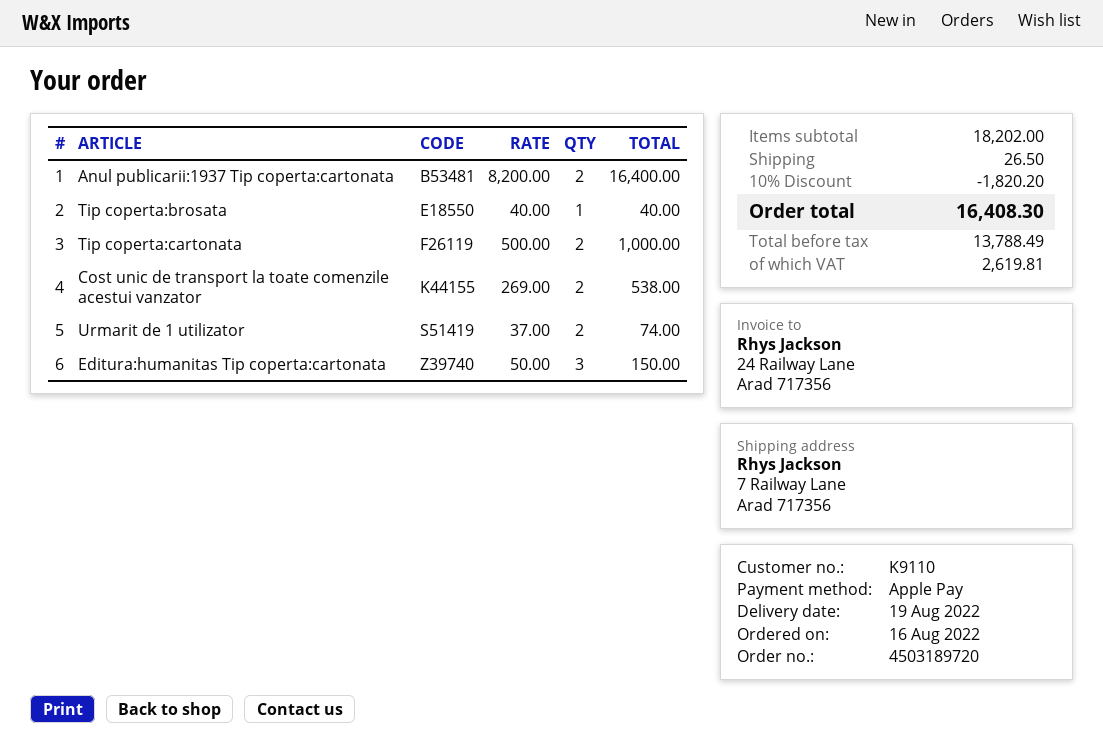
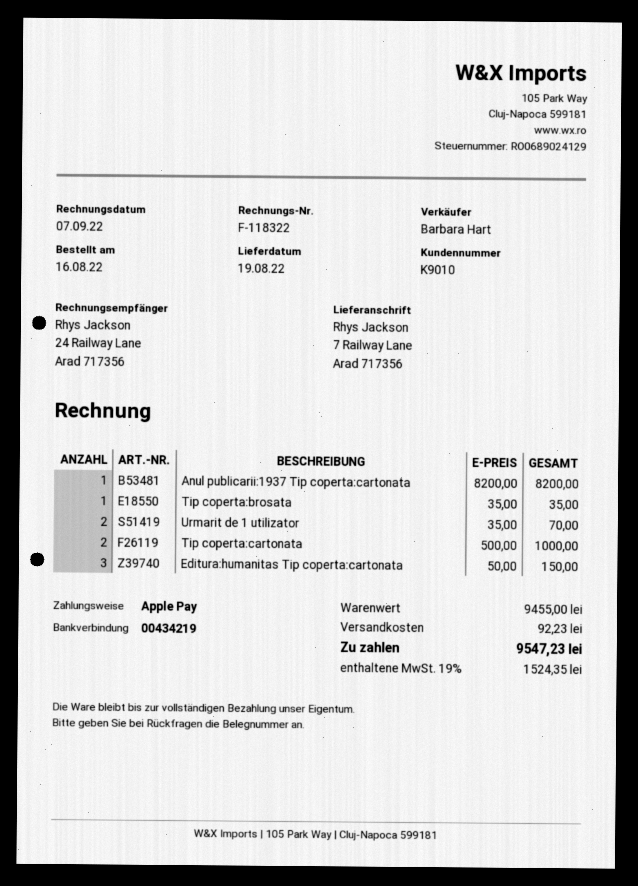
customer number: K9110 -> K9010
Anul publicarii:1937 Tip coperta:cartonata: 2 x 8200.00 = 16400.00 -> 1 x 8200.00 = 8200.00
Tip coperta:brosata: 1 x 40.00 = 40.00 -> 1 x 35.00 = 35.00
Cost unic de transport la toate comenzile acestui vanzator: 2 x 269.00 = 538.00 -> none
Urmarit de 1 utilizator: 2 x 37.00 = 74.00 -> 2 x 35.00 = 70.00
subtotal: 18202.00 -> 9455.00
discount: 10% = 1820.20 -> none
shipping: 26.50 -> 92.23
tax: 2619.81 -> 1524.35
total: 16408.30 -> 9547.23

